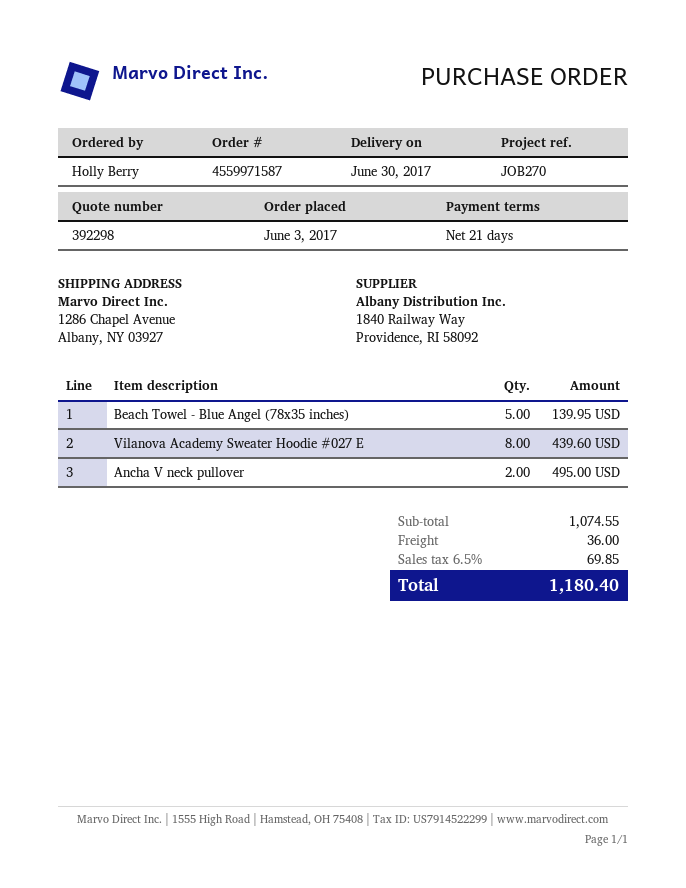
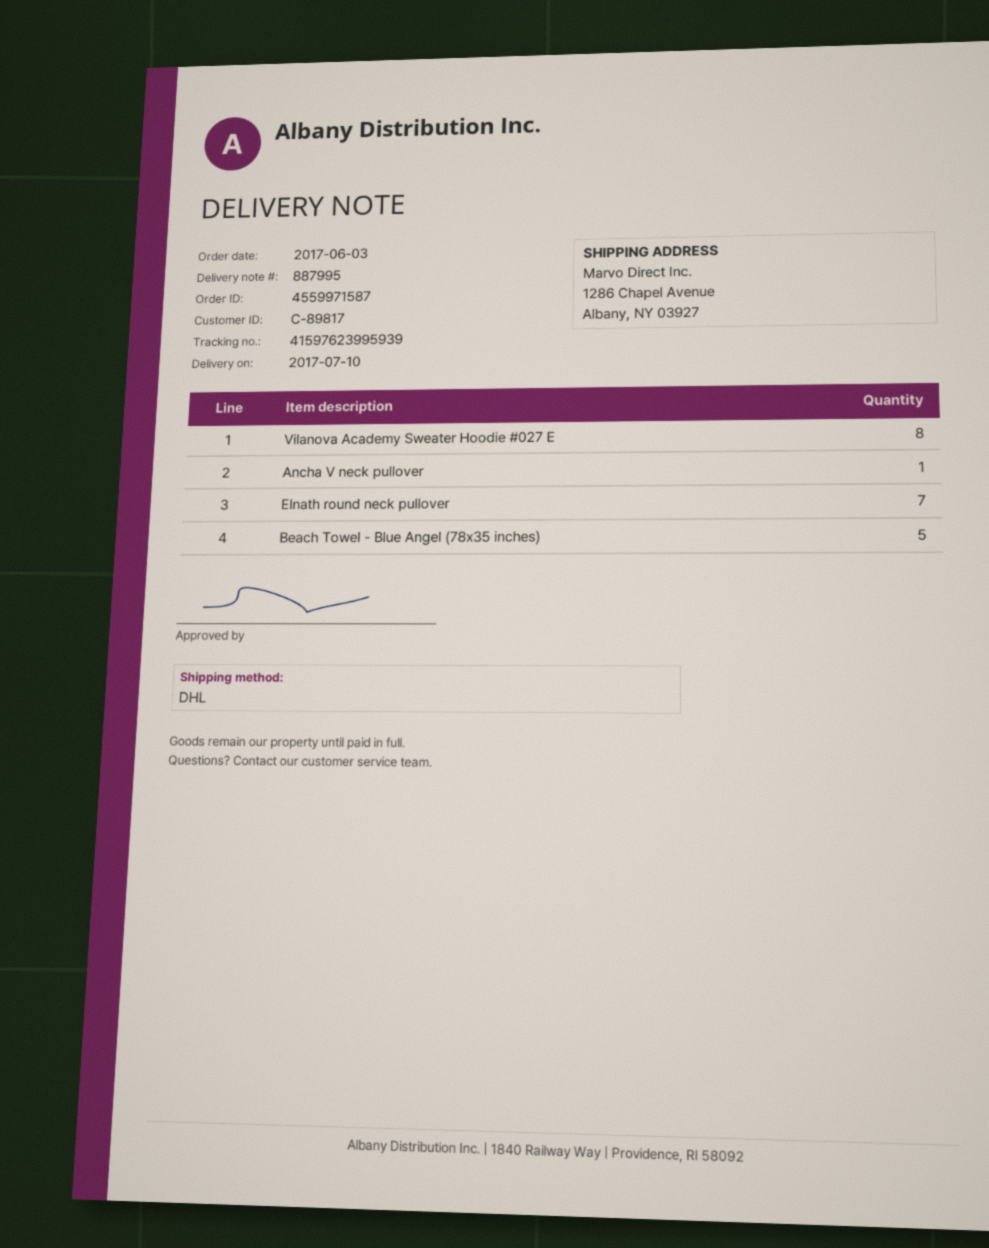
delivery date: 2017-06-30 -> 2017-07-10
Ancha V neck pullover: 2 -> 1
Elnath round neck pullover: none -> 7

